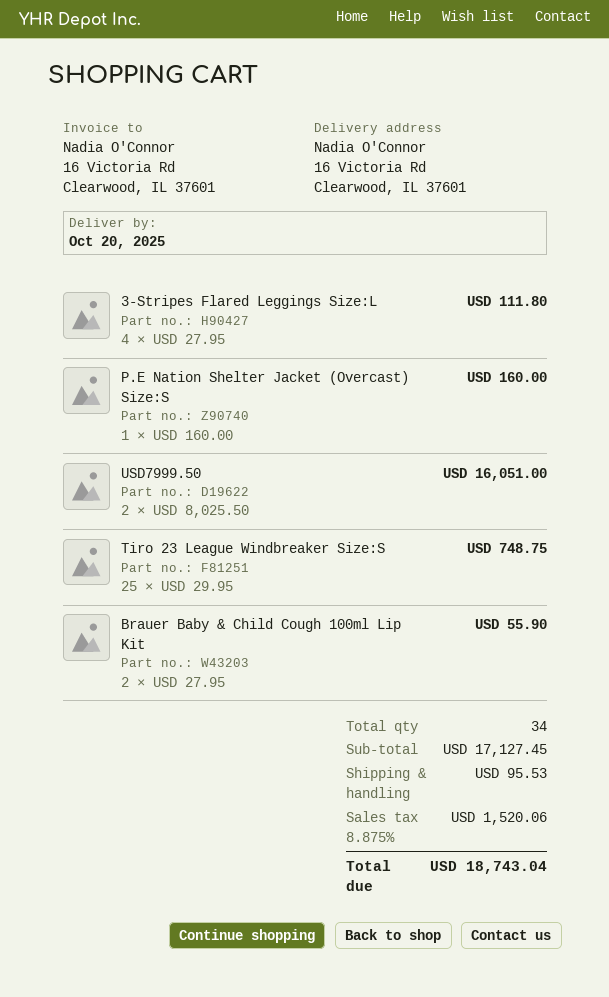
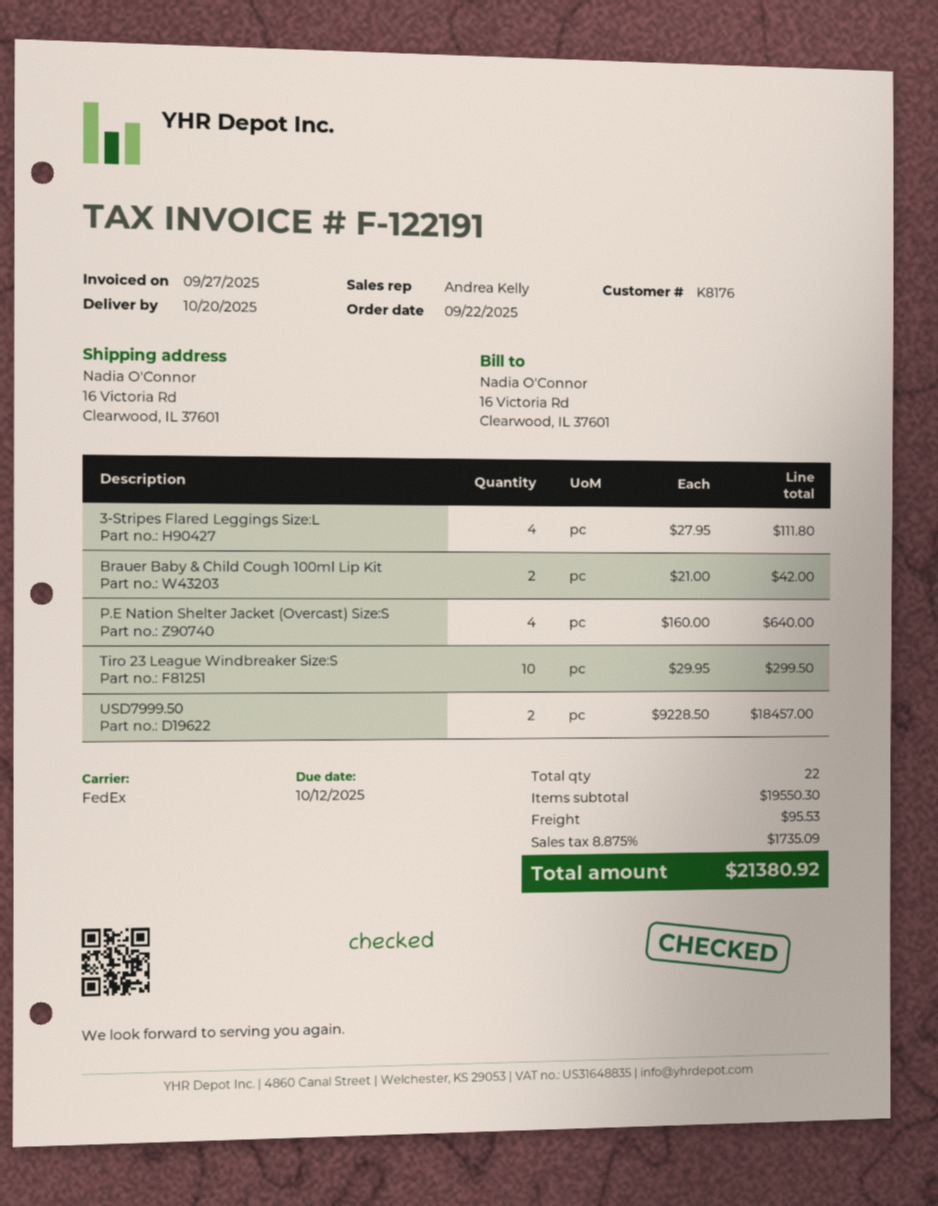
P.E Nation Shelter Jacket (Overcast) Size:S: 1 x 160.00 = 160.00 -> 4 x 160.00 = 640.00
USD7999.50: 2 x 8025.50 = 16051.00 -> 2 x 9228.50 = 18457.00
Tiro 23 League Windbreaker Size:S: 25 x 29.95 = 748.75 -> 10 x 29.95 = 299.50
Brauer Baby & Child Cough 100ml Lip Kit: 2 x 27.95 = 55.90 -> 2 x 21.00 = 42.00
total quantity: 34 -> 22
subtotal: 17127.45 -> 19550.30
tax: 8.875% = 1520.06 -> 8.875% = 1735.09
total: 18743.04 -> 21380.92

